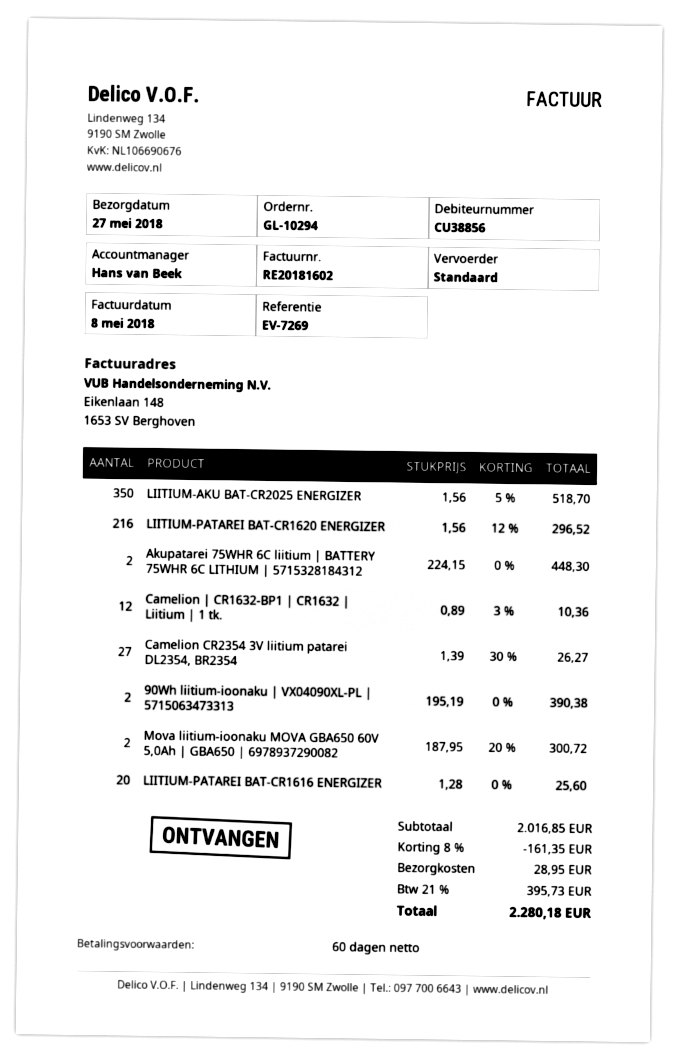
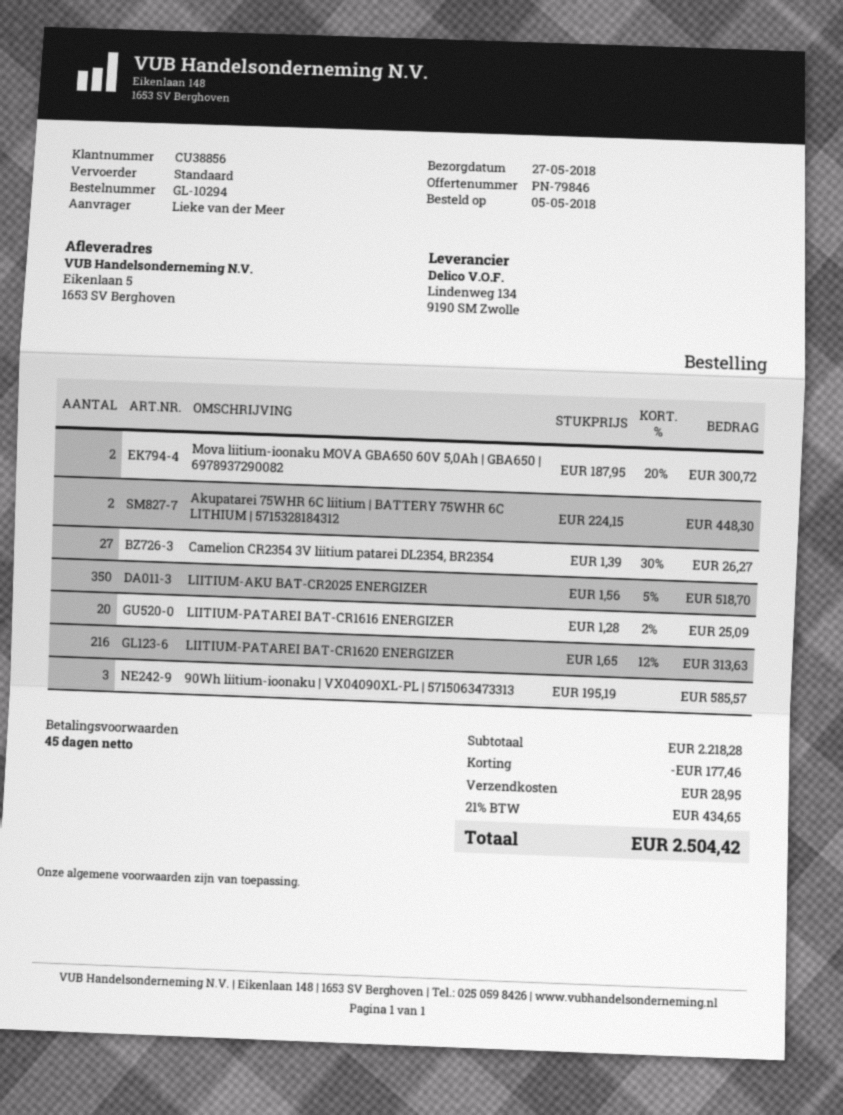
payment terms: 60 days -> 45 days
LIITIUM-PATAREI BAT-CR1620 ENERGIZER: 216 x 1.56 - 12% = 296.52 -> 216 x 1.65 - 12% = 313.63
Camelion | CR1632-BP1 | CR1632 | Liitium | 1 tk.: 12 x 0.89 - 3% = 10.36 -> none
90Wh liitium-ioonaku | VX04090XL-PL | 5715063473313: 2 x 195.19 = 390.38 -> 3 x 195.19 = 585.57
LIITIUM-PATAREI BAT-CR1616 ENERGIZER: 20 x 1.28 = 25.60 -> 20 x 1.28 - 2% = 25.09
subtotal: 2016.85 -> 2218.28
discount: 161.35 -> 177.46
tax: 21% = 395.73 -> 21% = 434.65
total: 2280.18 -> 2504.42

